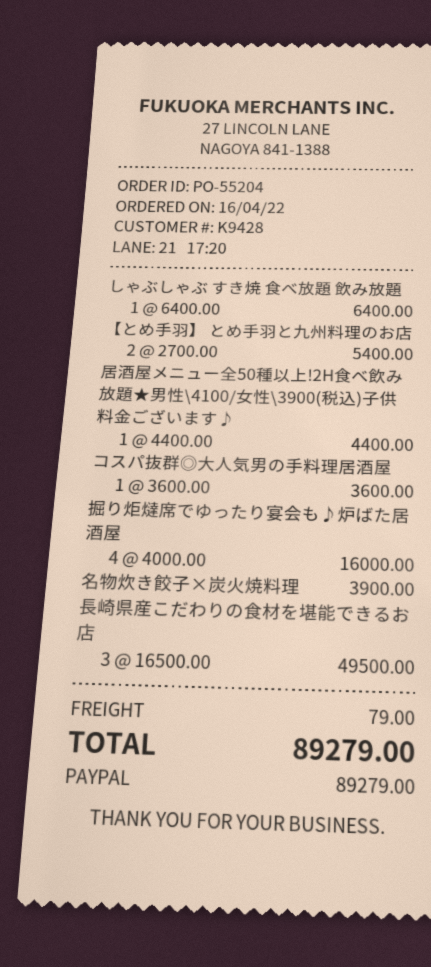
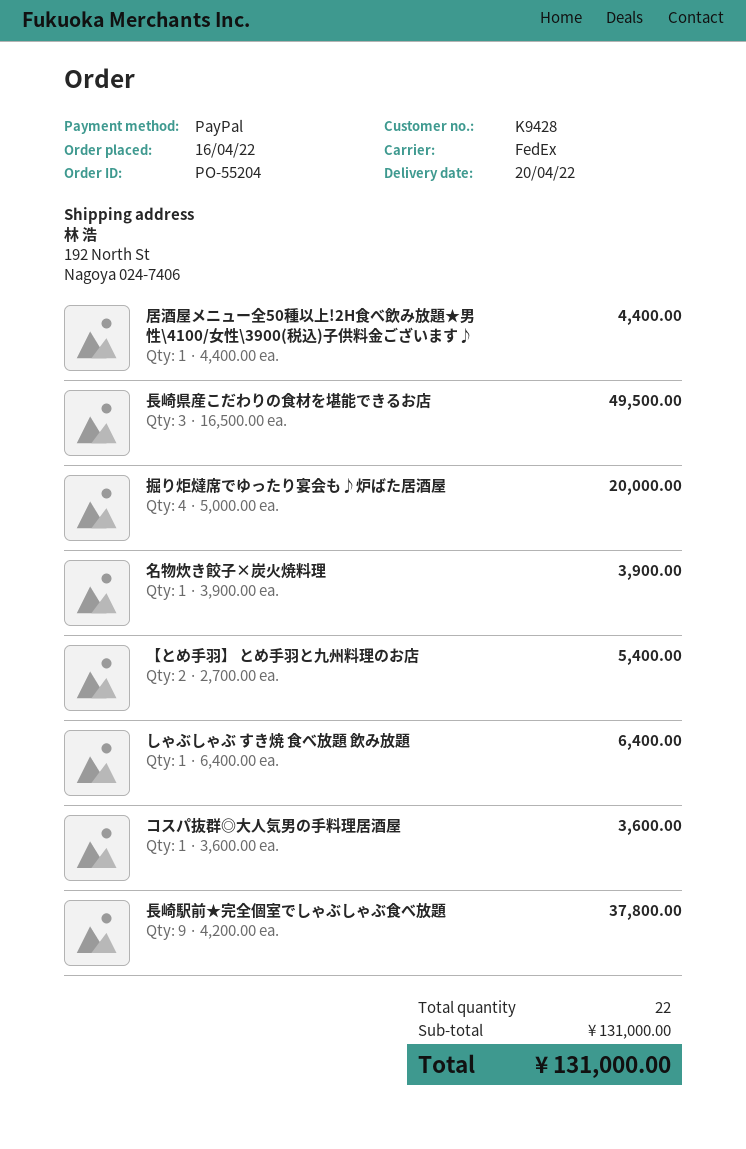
掘り炬燵席でゆったり宴会も♪炉ばた居酒屋: 4 x 4000.00 = 16000.00 -> 4 x 5000.00 = 20000.00
長崎駅前★完全個室でしゃぶしゃぶ食べ放題: none -> 9 x 4200.00 = 37800.00
shipping: 79.00 -> none
total: 89279.00 -> 131000.00

